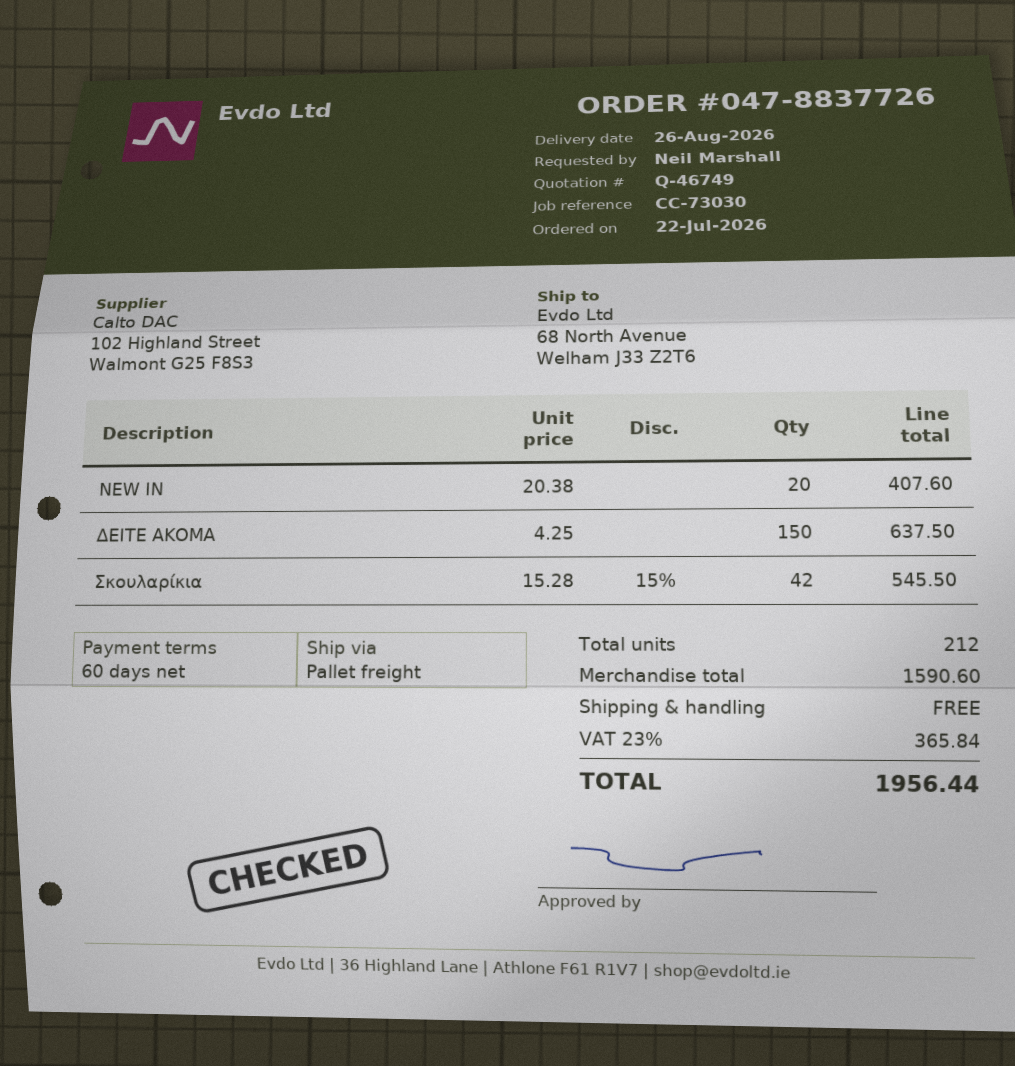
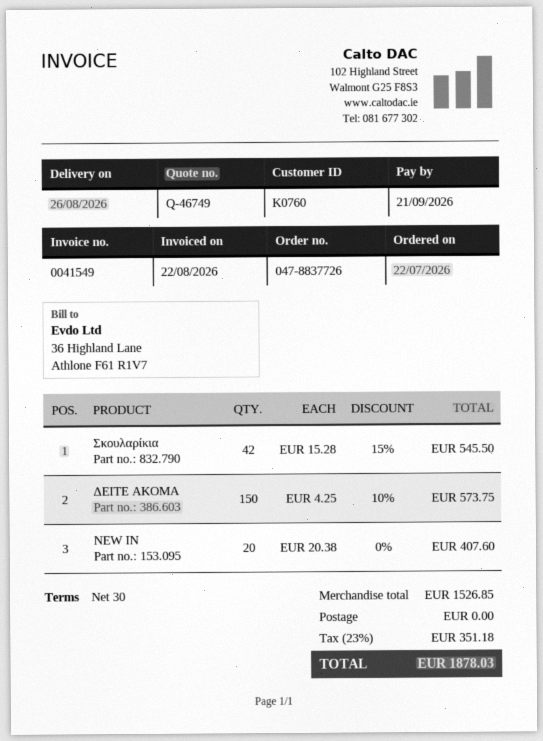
payment terms: 60 days -> 30 days
ΔΕΙΤΕ ΑΚΟΜΑ: 150 x 4.25 = 637.50 -> 150 x 4.25 - 10% = 573.75
subtotal: 1590.60 -> 1526.85
tax: 23% = 365.84 -> 23% = 351.18
total: 1956.44 -> 1878.03

